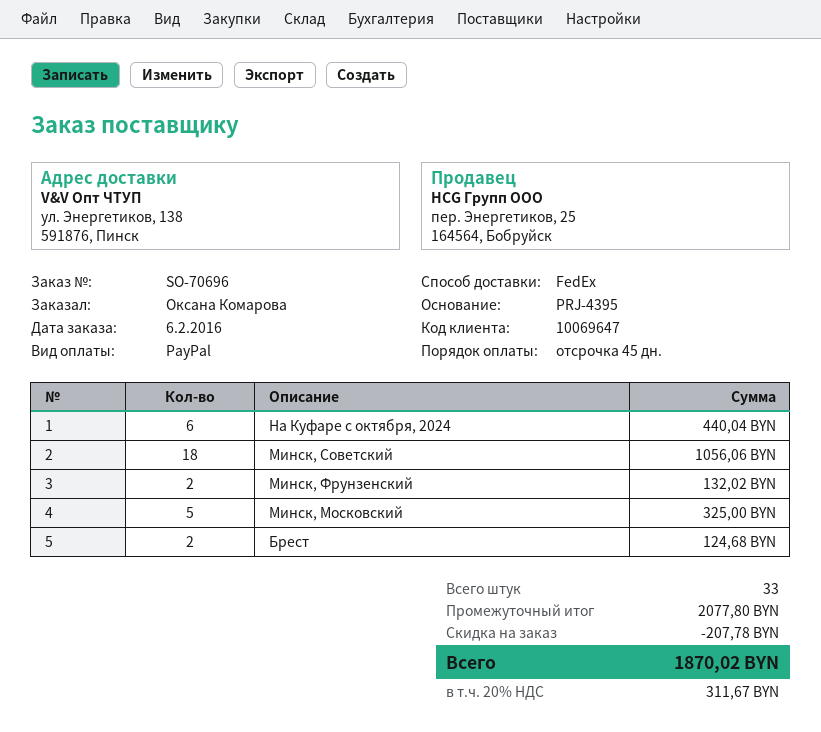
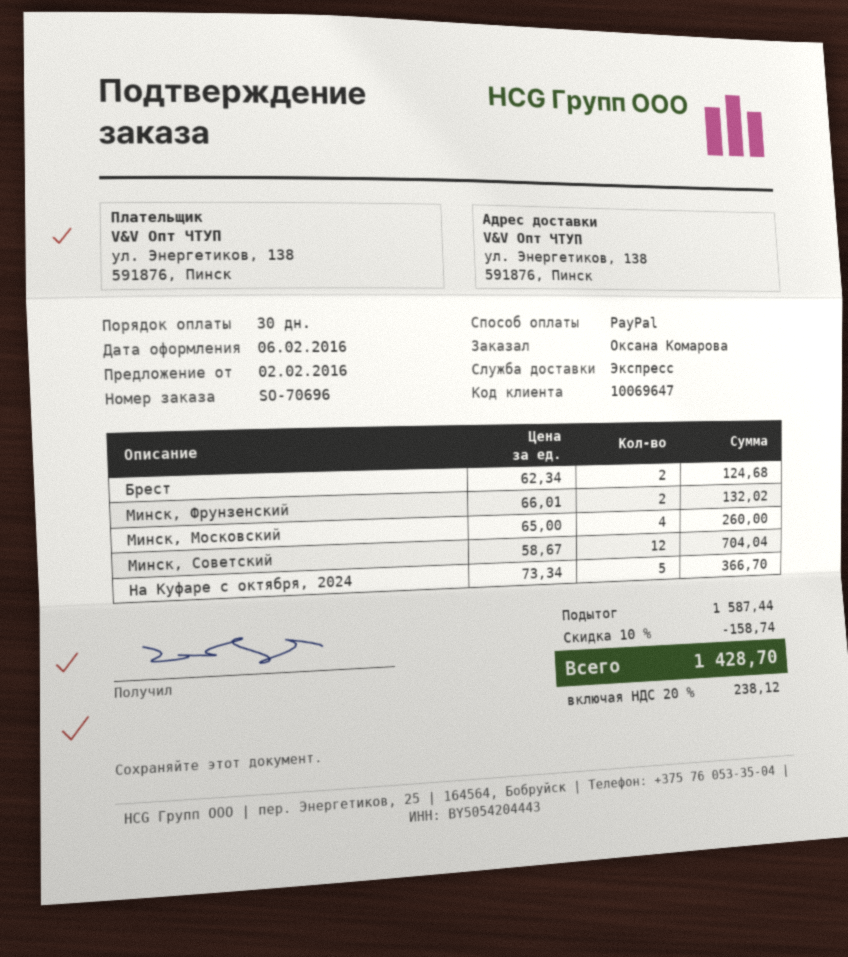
payment terms: 45 days -> 30 days
shipping method: FedEx -> express
На Куфаре с октября, 2024: 6 for 440.04 -> 5 for 366.70
Минск, Советский: 18 for 1056.06 -> 12 for 704.04
Минск, Московский: 5 for 325.00 -> 4 for 260.00
subtotal: 2077.80 -> 1587.44
discount: 207.78 -> 158.74
tax: 20% = 311.67 -> 20% = 238.12
total: 1870.02 -> 1428.70

